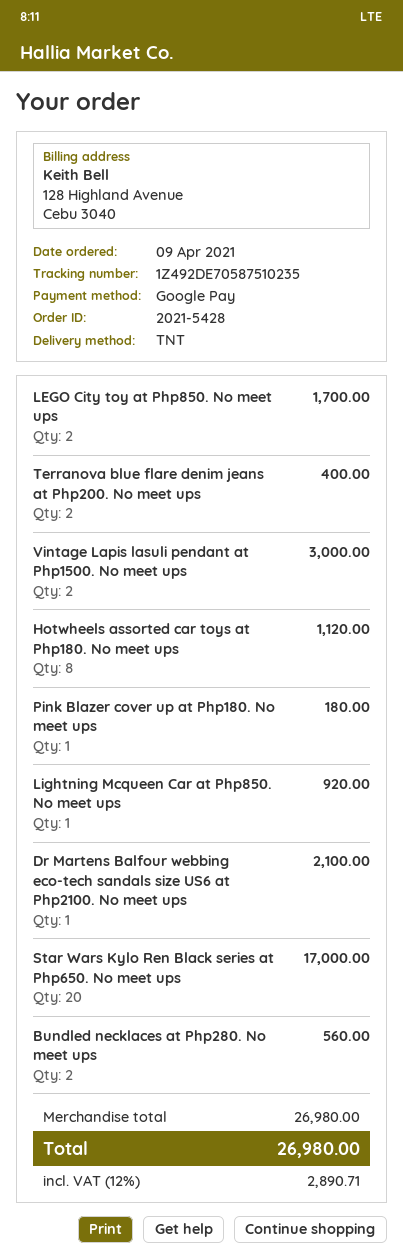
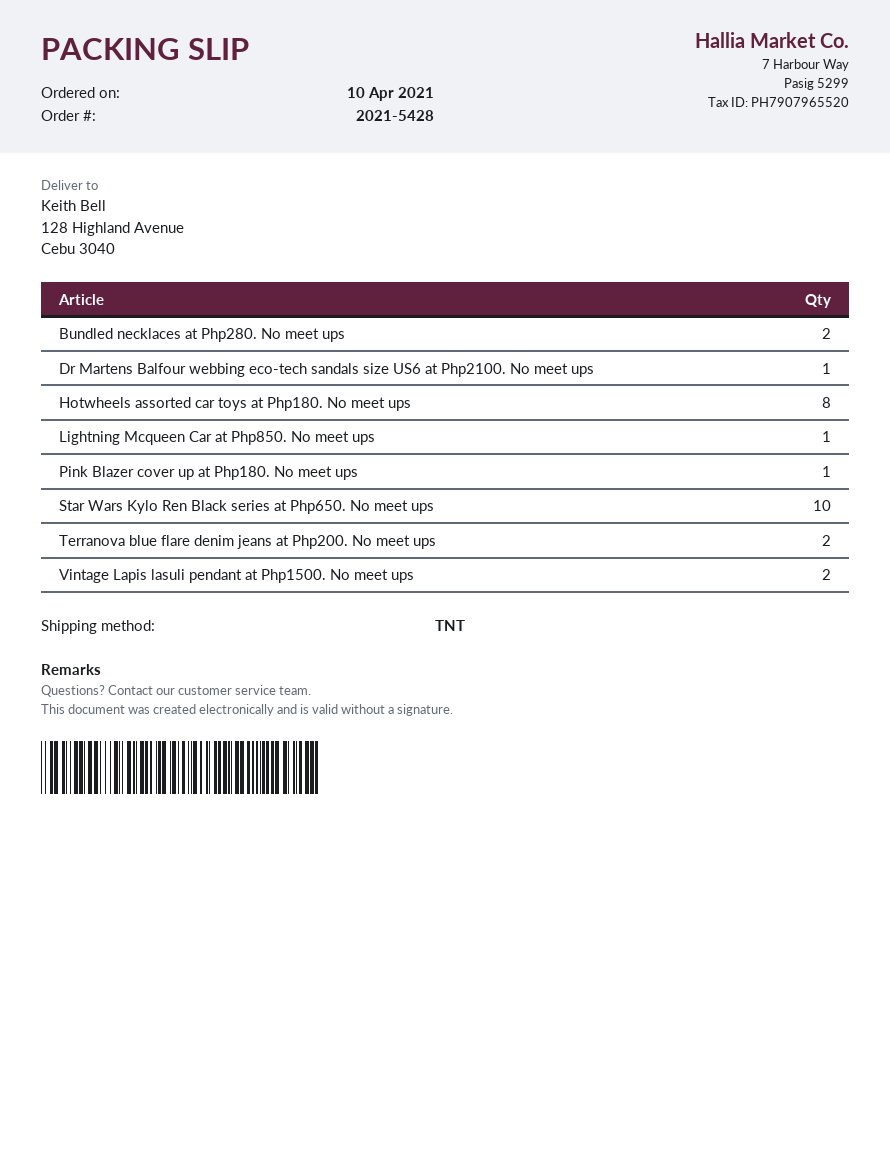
order date: 2021-04-09 -> 2021-04-10
LEGO City toy at Php850. No meet ups: 2 -> none
Star Wars Kylo Ren Black series at Php650. No meet ups: 20 -> 10

